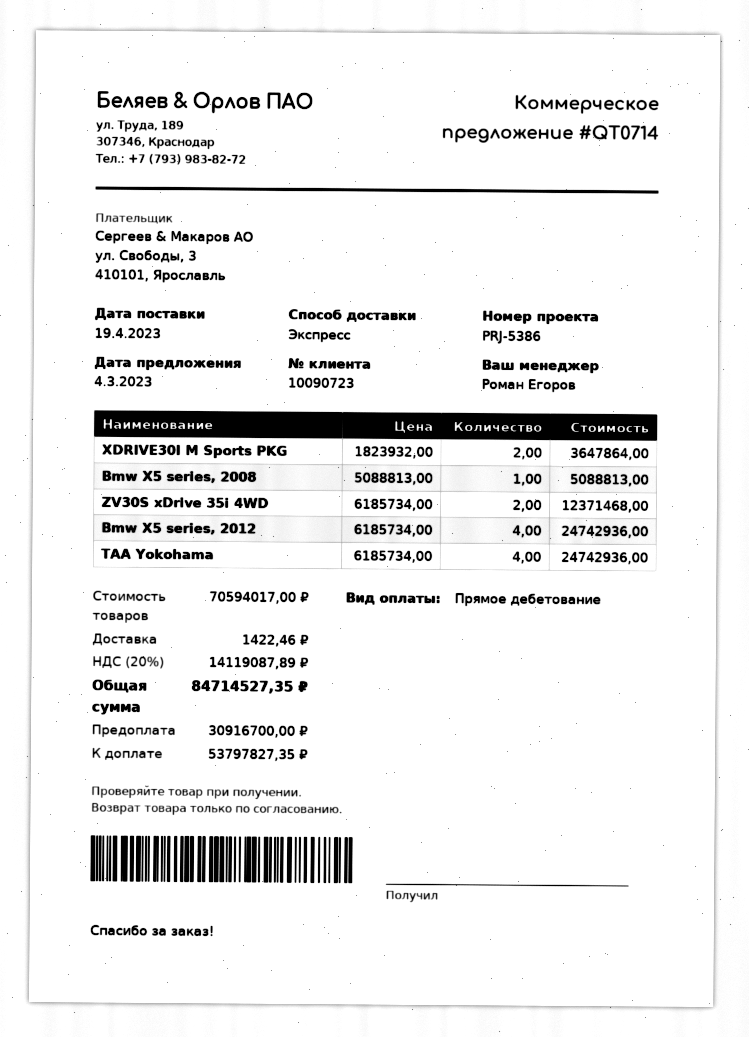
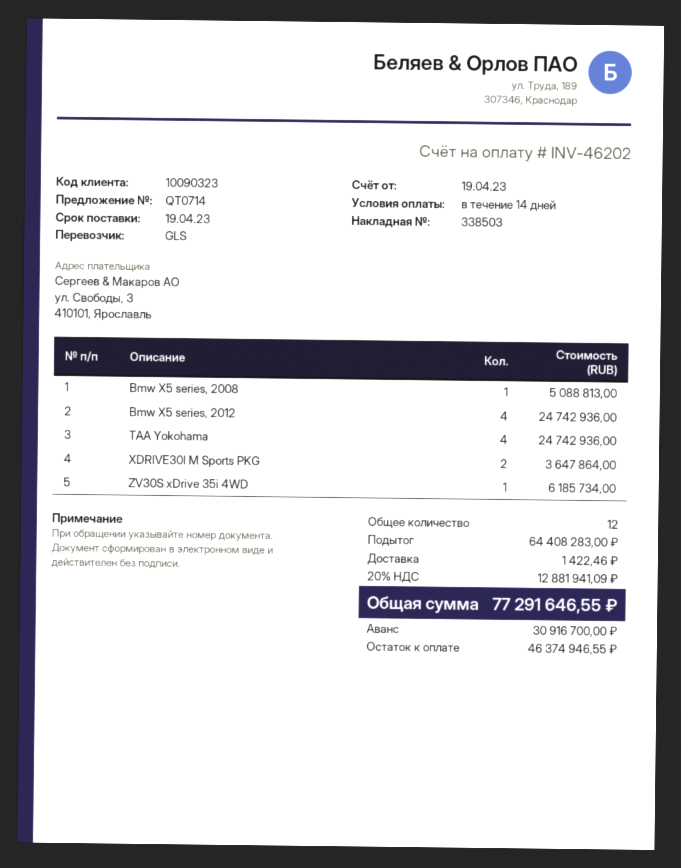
customer number: 10090723 -> 10090323
shipping method: express -> GLS
ZV30S xDrive 35i 4WD: 2 for 12371468.00 -> 1 for 6185734.00
subtotal: 70594017.00 -> 64408283.00
tax: 20% = 14119087.89 -> 20% = 12881941.09
total: 84714527.35 -> 77291646.55
balance: 53797827.35 -> 46374946.55

